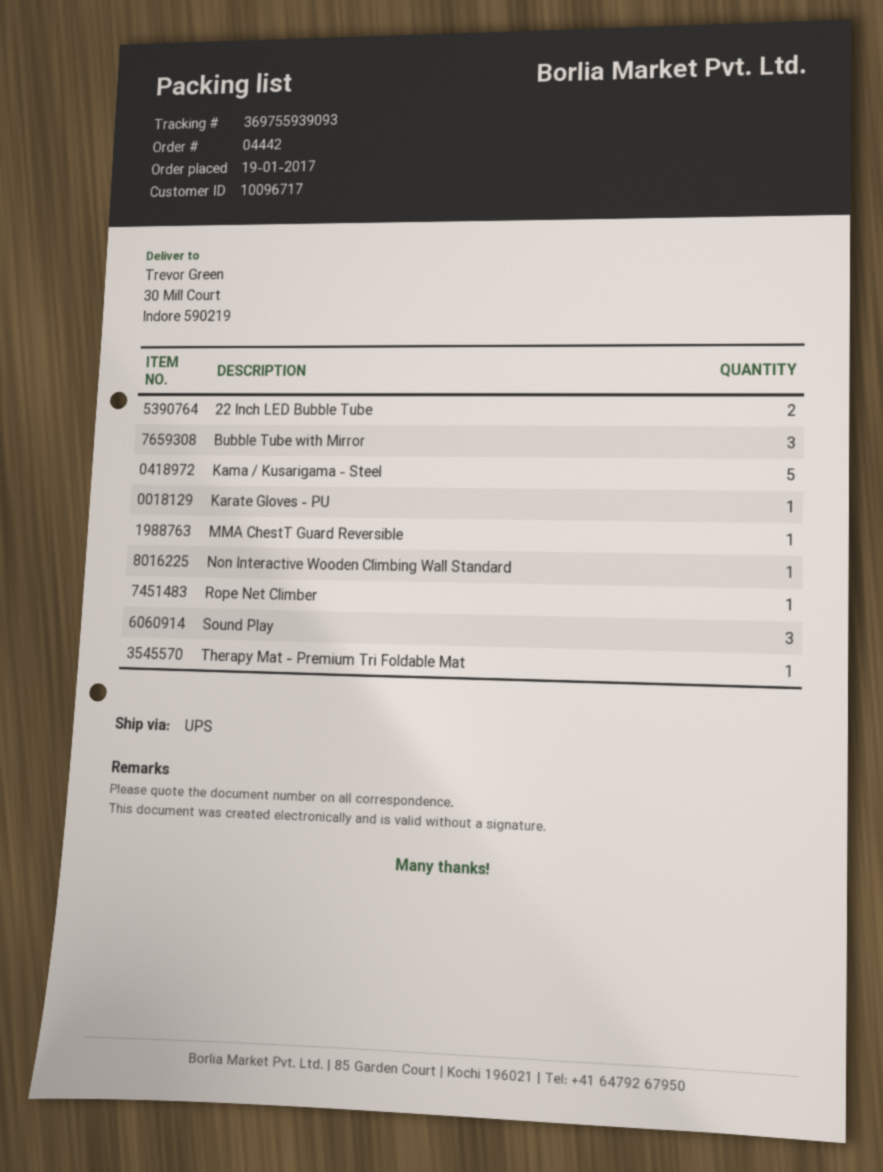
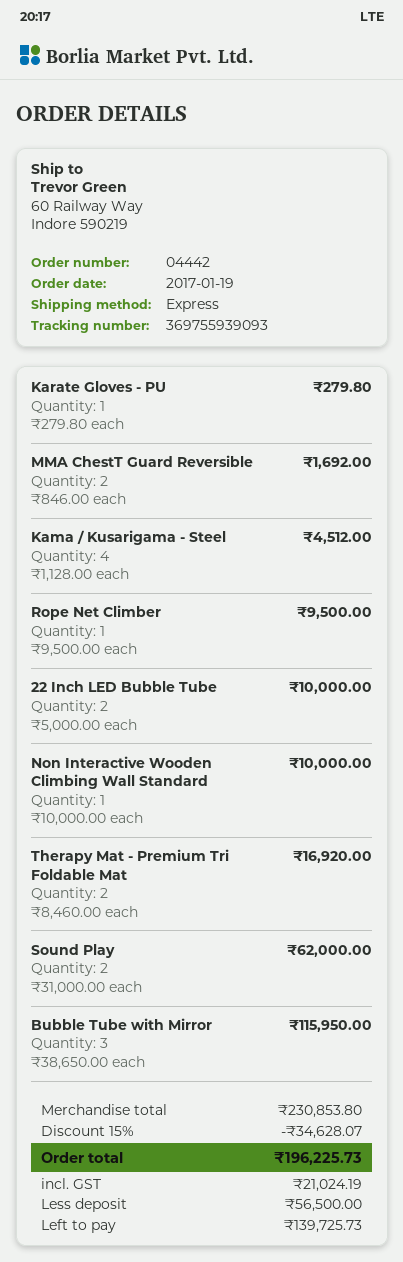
shipping method: UPS -> express
ship to: 30 Mill Court, Indore 590219 -> 60 Railway Way, Indore 590219
Kama / Kusarigama - Steel: 5 -> 4
MMA ChestT Guard Reversible: 1 -> 2
Sound Play: 3 -> 2
Therapy Mat - Premium Tri Foldable Mat: 1 -> 2

